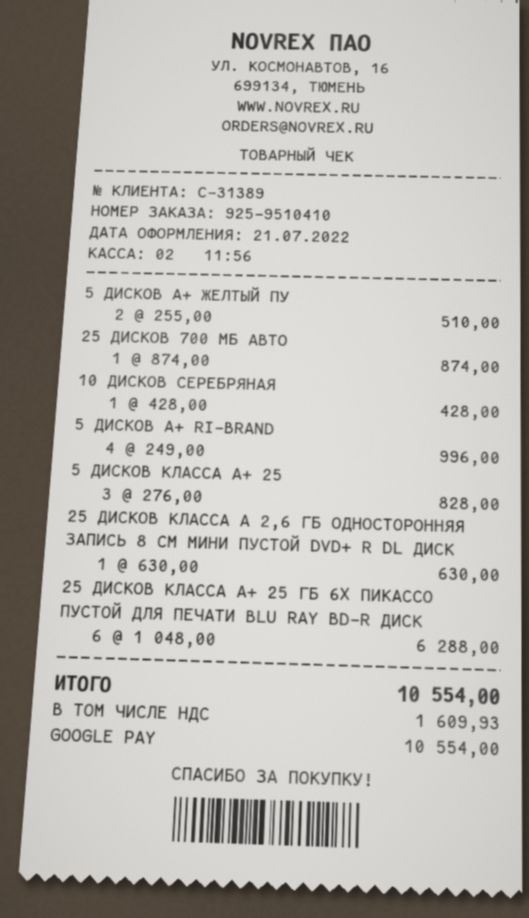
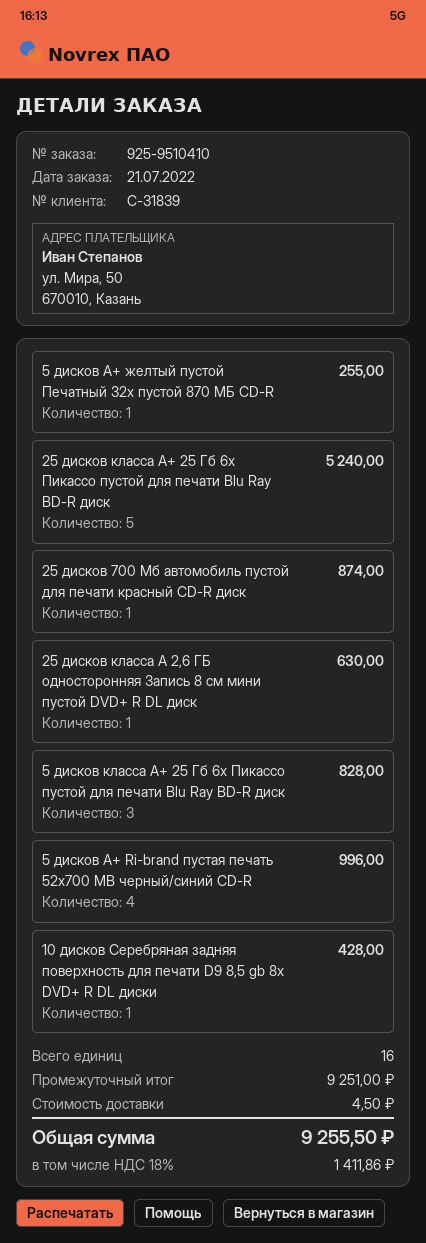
customer number: C-31389 -> C-31839
5 ДИСКОВ А+ ЖЕЛТЫЙ ПУ: 2 for 510.00 -> 1 for 255.00
25 ДИСКОВ КЛАССА А+ 25 ГБ 6X ПИКАССО ПУСТОЙ ДЛЯ ПЕЧАТИ BLU RAY BD-R ДИСК: 6 for 6288.00 -> 5 for 5240.00
shipping: none -> 4.50
tax: 1609.93 -> 1411.86
total: 10554.00 -> 9255.50

